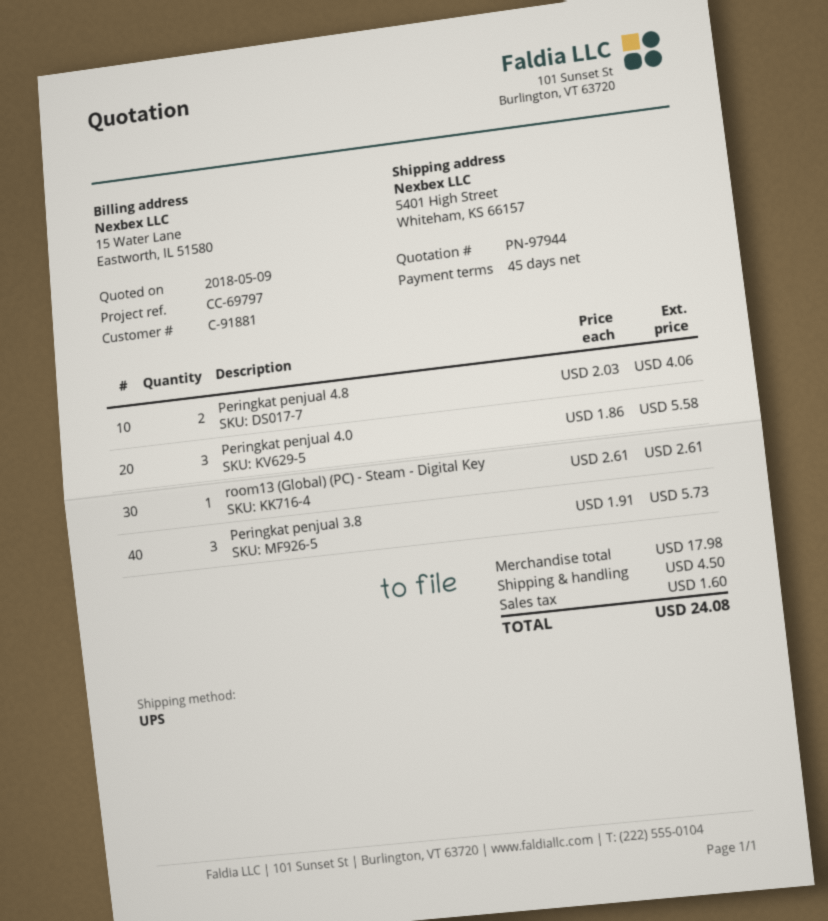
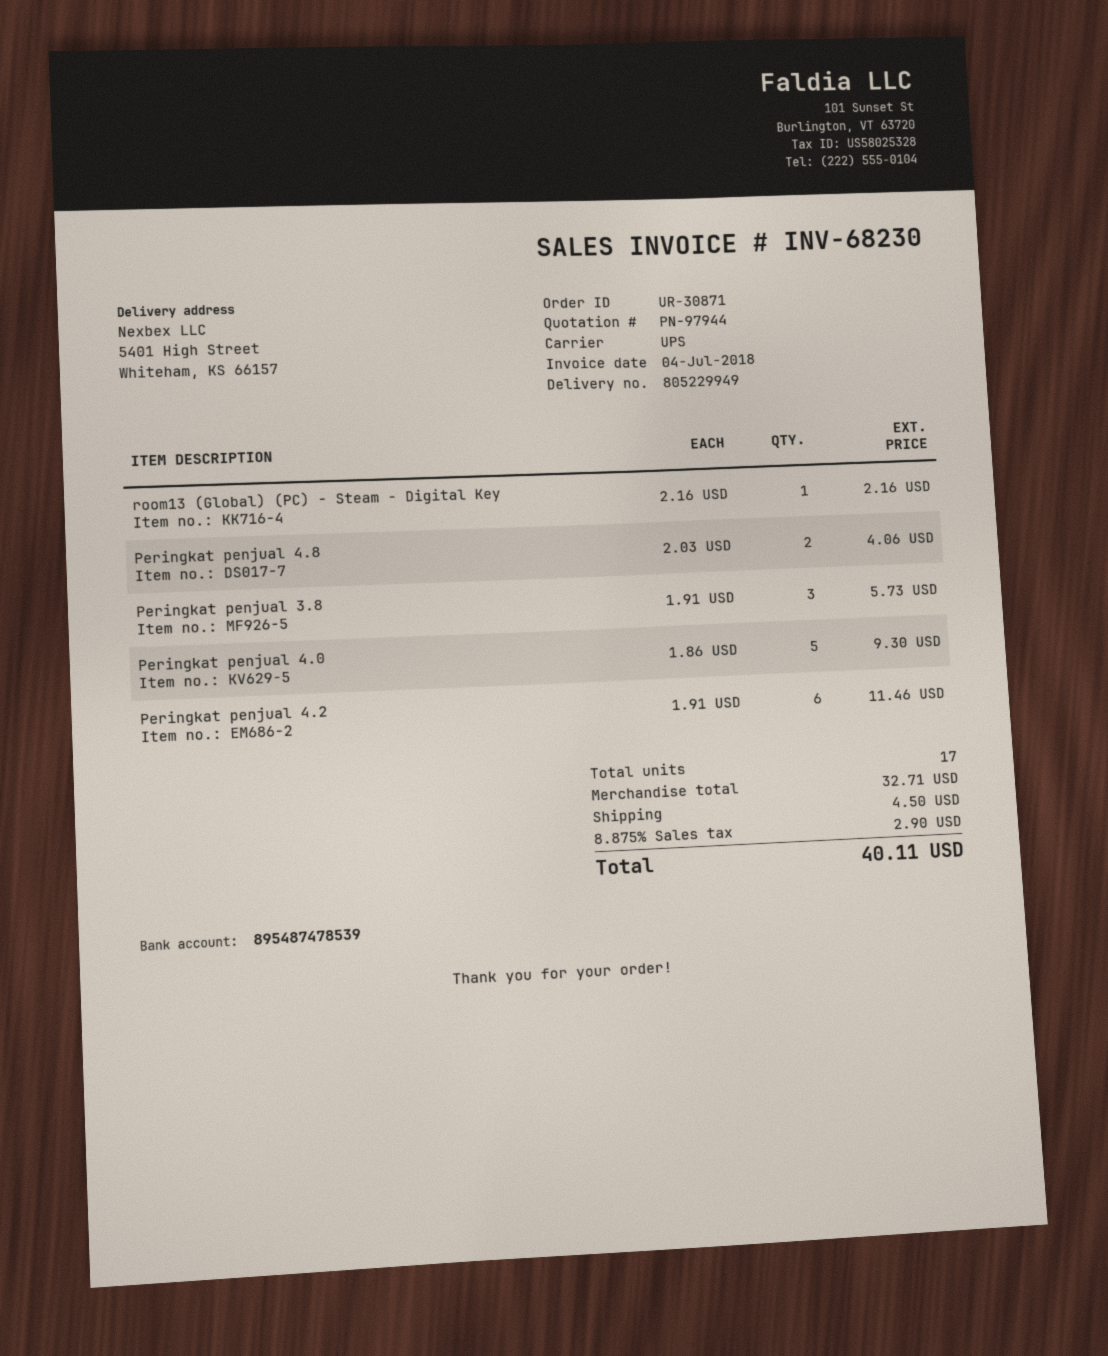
Peringkat penjual 4.0: 3 x 1.86 = 5.58 -> 5 x 1.86 = 9.30
room13 (Global) (PC) - Steam - Digital Key: 1 x 2.61 = 2.61 -> 1 x 2.16 = 2.16
Peringkat penjual 4.2: none -> 6 x 1.91 = 11.46
subtotal: 17.98 -> 32.71
tax: 1.60 -> 2.90
total: 24.08 -> 40.11

